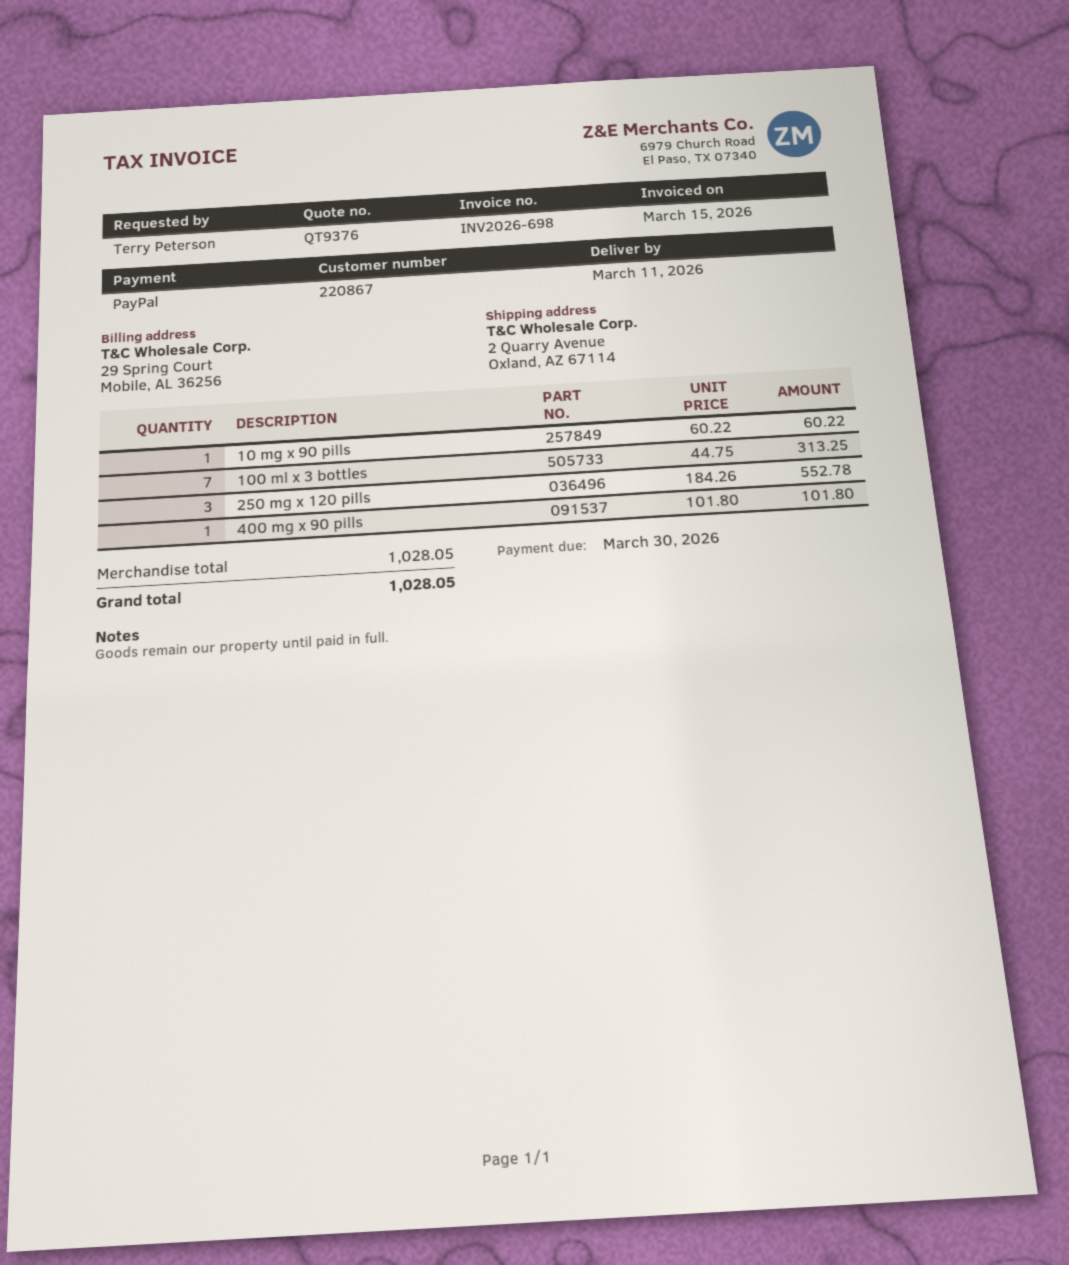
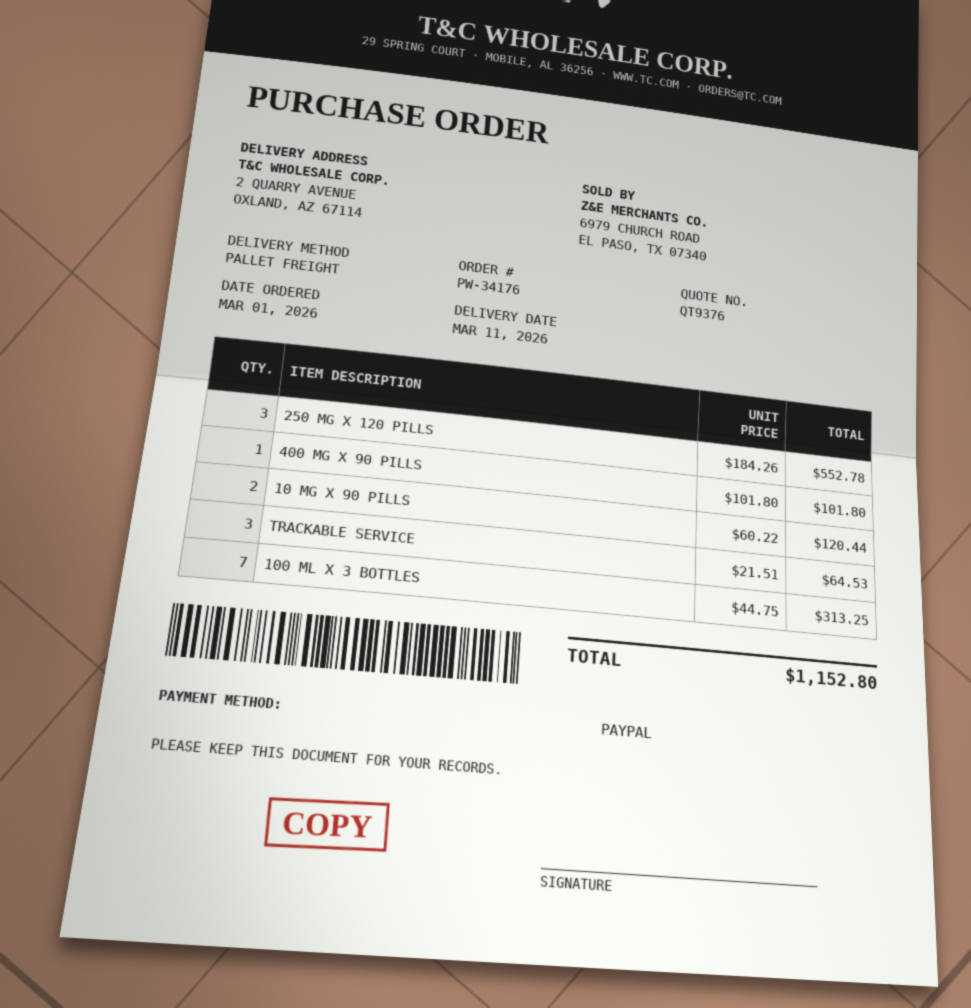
10 mg x 90 pills: 1 x 60.22 = 60.22 -> 2 x 60.22 = 120.44
TRACKABLE SERVICE: none -> 3 x 21.51 = 64.53
total: 1028.05 -> 1152.80

